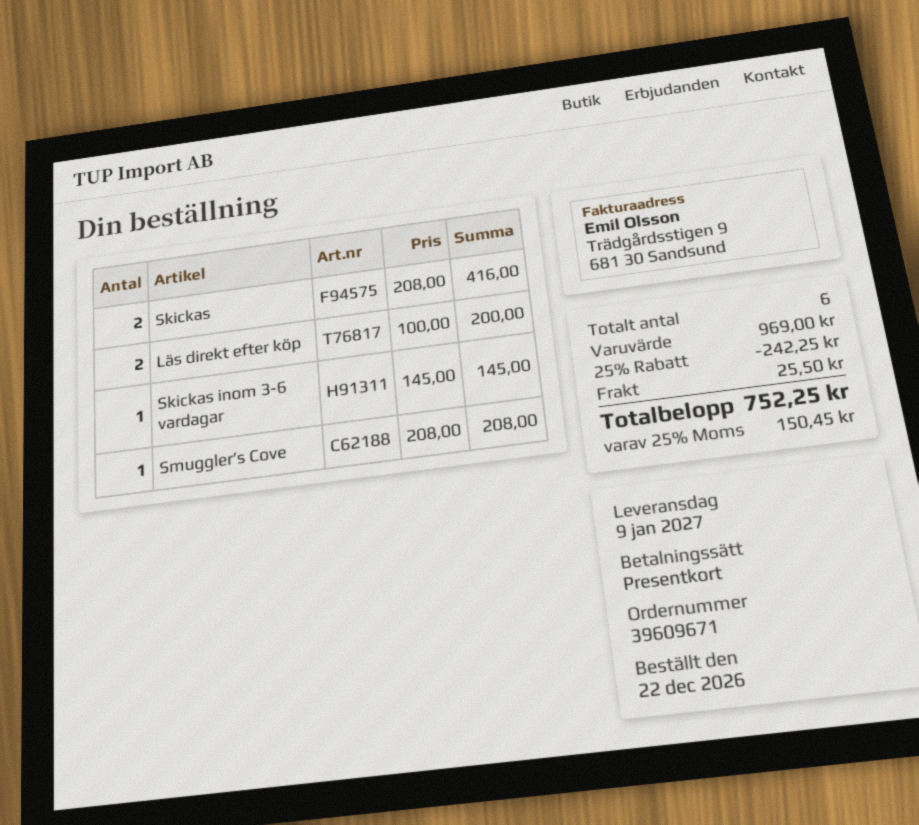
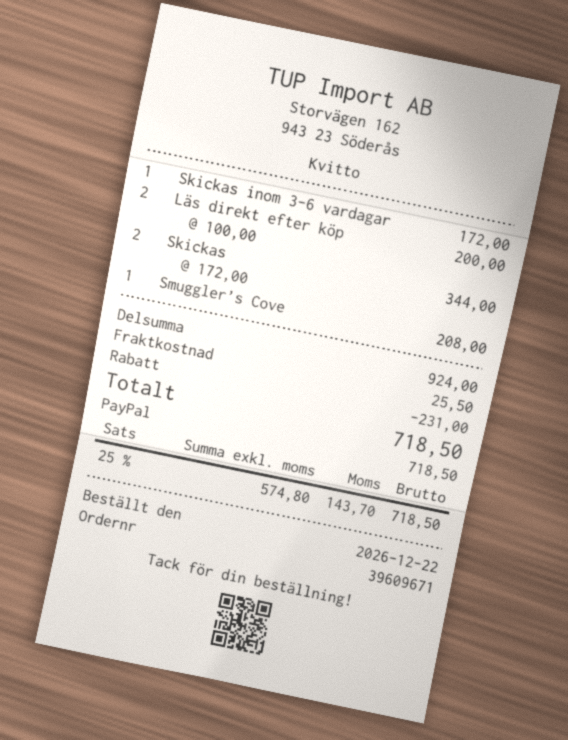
payment method: gift card -> PayPal
Skickas: 2 x 208.00 = 416.00 -> 2 x 172.00 = 344.00
Skickas inom 3-6 vardagar: 1 x 145.00 = 145.00 -> 1 x 172.00 = 172.00
subtotal: 969.00 -> 924.00
discount: 242.25 -> 231.00
tax: 25% = 150.45 -> 25% = 143.70
total: 752.25 -> 718.50

